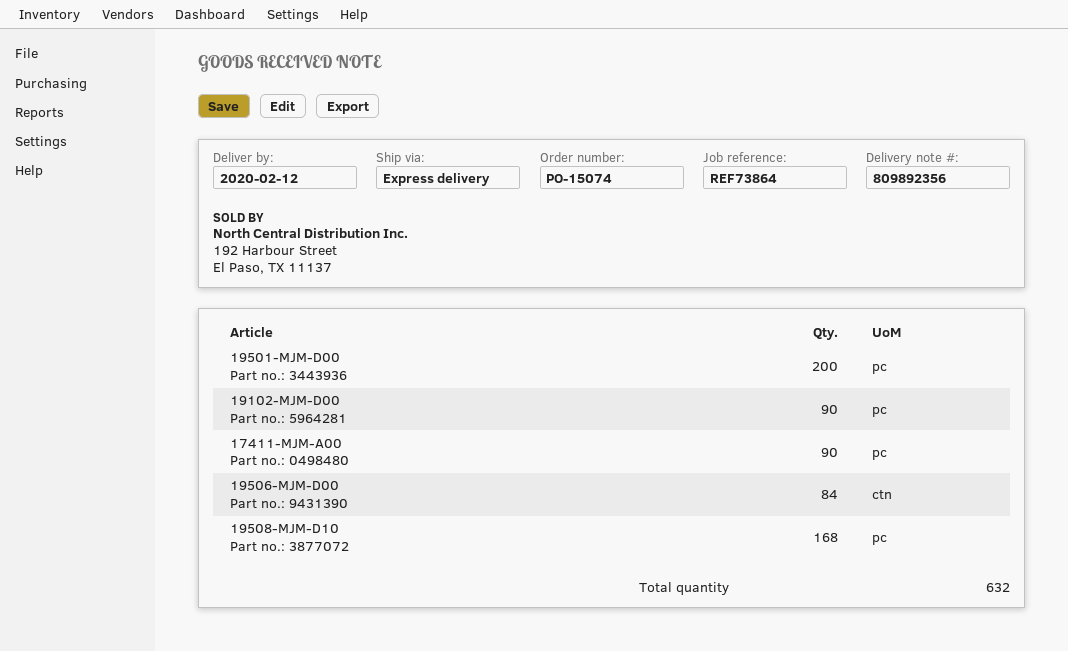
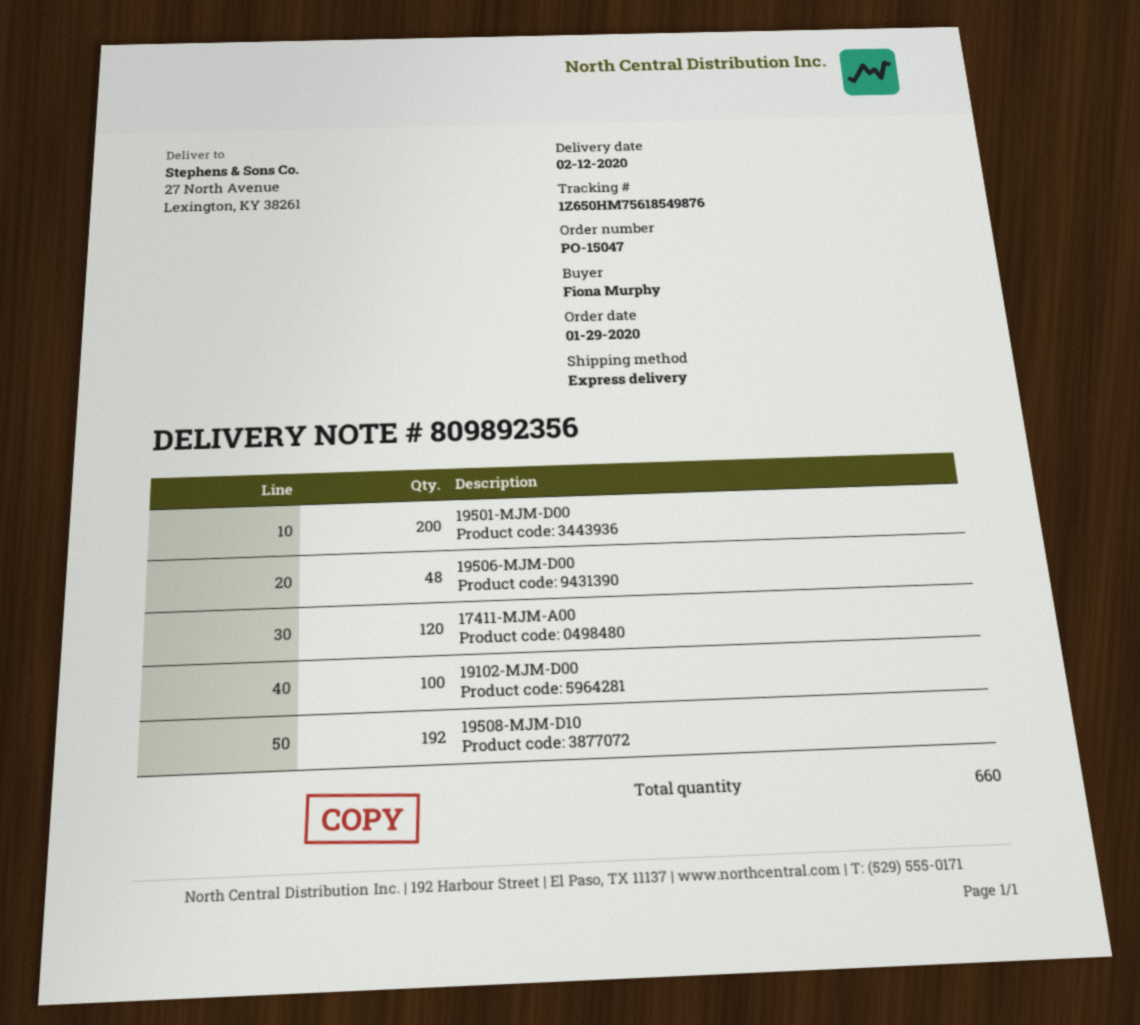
order number: PO-15074 -> PO-15047
19102-MJM-D00: 90 -> 100
17411-MJM-A00: 90 -> 120
19506-MJM-D00: 84 -> 48
19508-MJM-D10: 168 -> 192
total quantity: 632 -> 660

